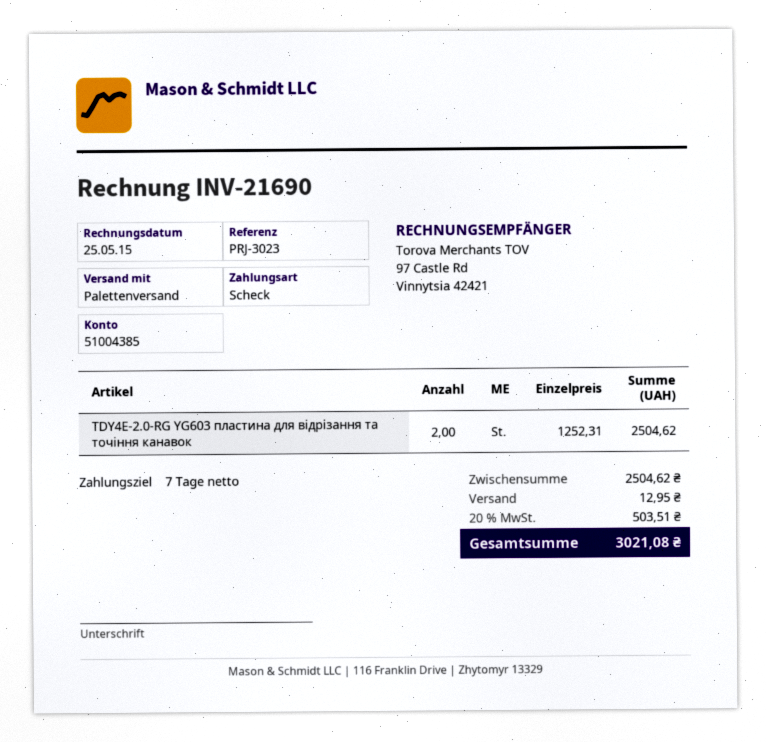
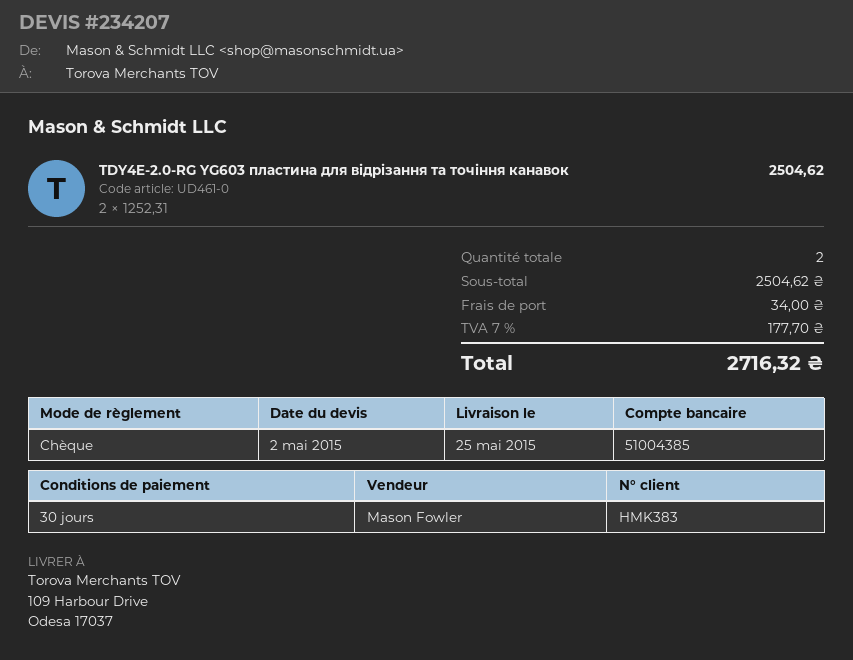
payment terms: 7 days -> 30 days
shipping: 12.95 -> 34.00
tax: 20% = 503.51 -> 7% = 177.70
total: 3021.08 -> 2716.32

